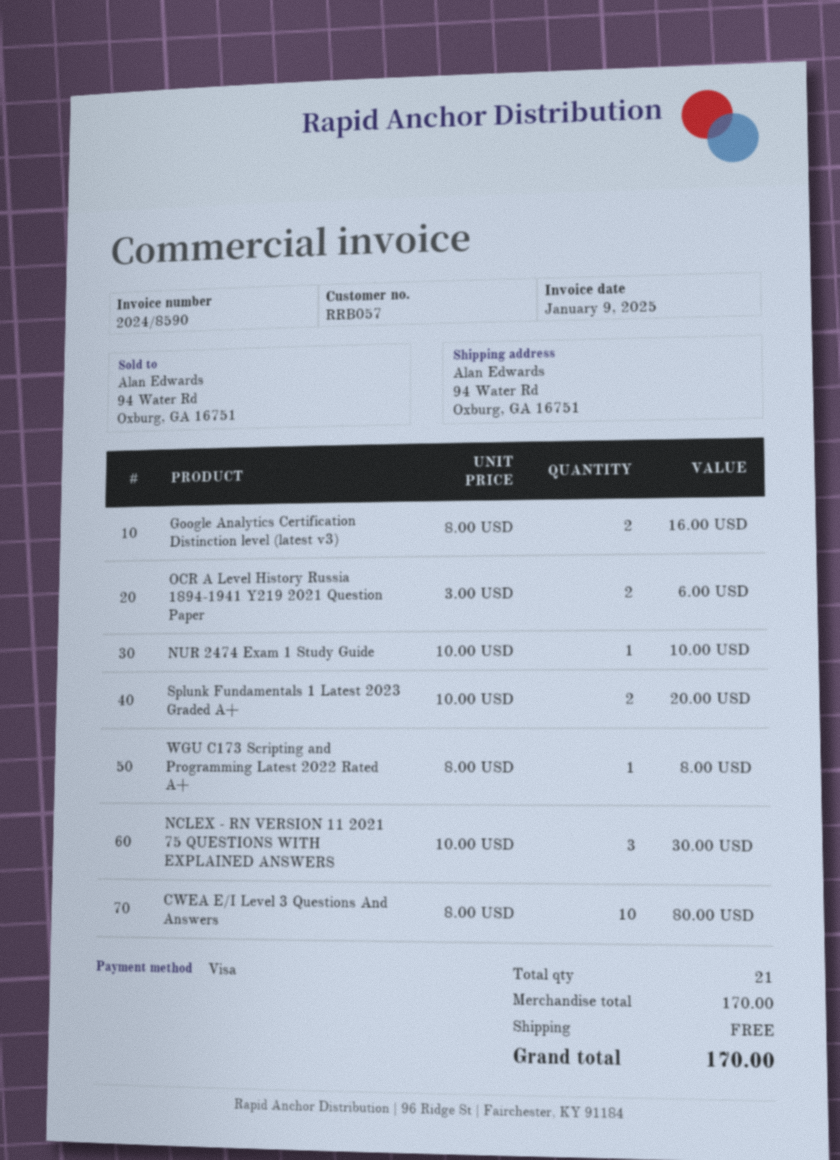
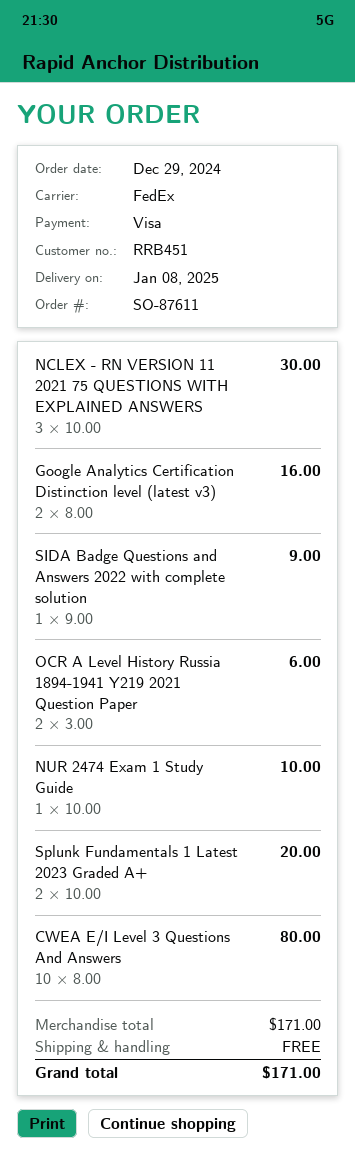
customer number: RRB057 -> RRB451
WGU C173 Scripting and Programming Latest 2022 Rated A+: 1 x 8.00 = 8.00 -> none
SIDA Badge Questions and Answers 2022 with complete solution: none -> 1 x 9.00 = 9.00
subtotal: 170.00 -> 171.00
total: 170.00 -> 171.00

